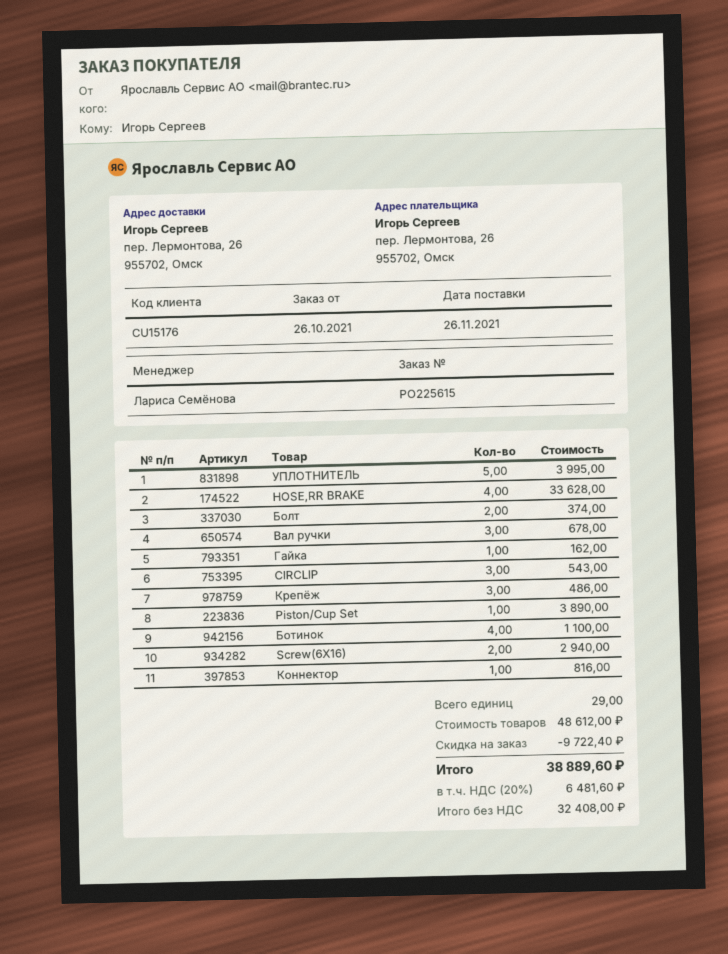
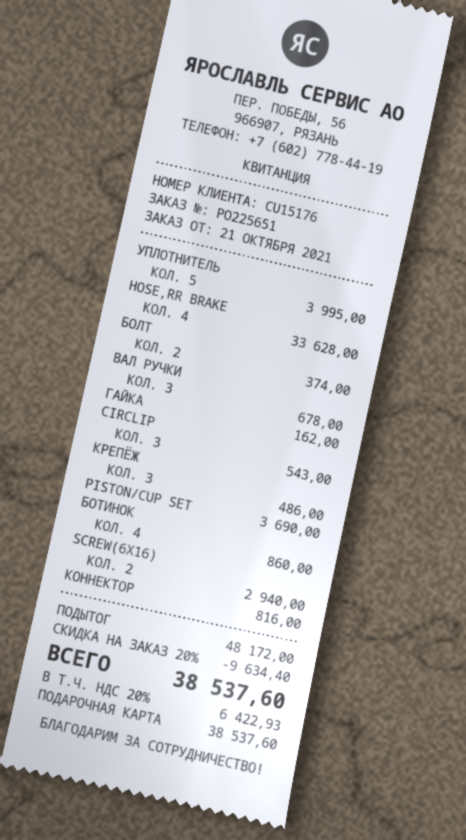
order number: PO225615 -> PO225651
order date: 2021-10-26 -> 2021-10-21
Piston/Cup Set: 1 for 3890.00 -> 1 for 3690.00
Ботинок: 4 for 1100.00 -> 4 for 860.00
subtotal: 48612.00 -> 48172.00
discount: 9722.40 -> 9634.40
tax: 20% = 6481.60 -> 20% = 6422.93
total: 38889.60 -> 38537.60

